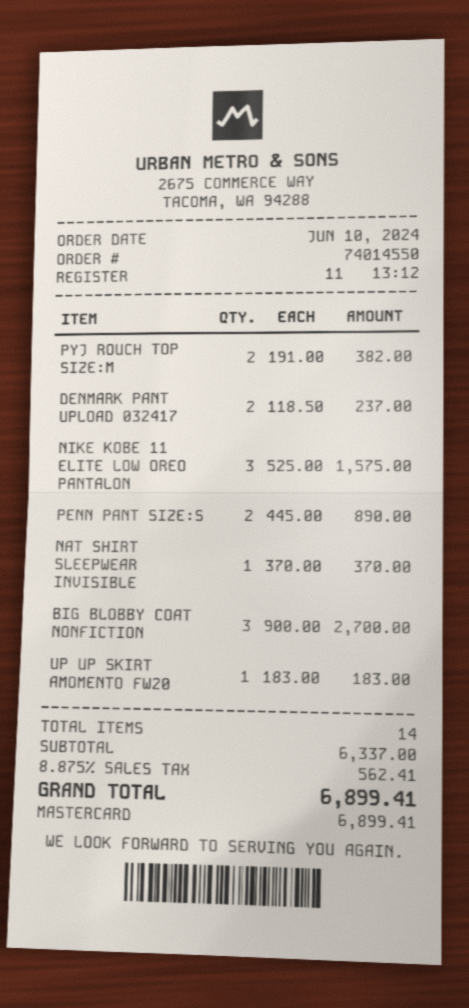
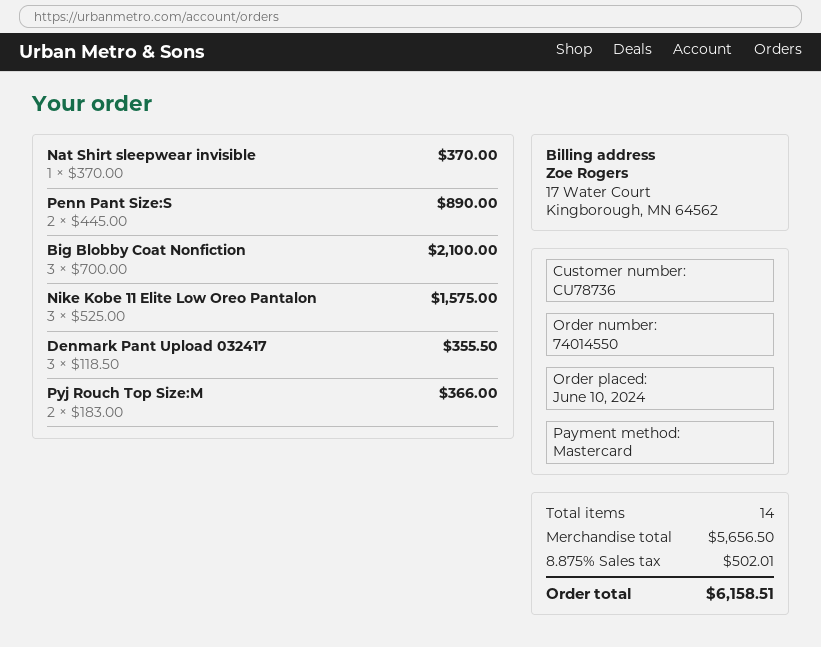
PYJ ROUCH TOP SIZE:M: 2 x 191.00 = 382.00 -> 2 x 183.00 = 366.00
DENMARK PANT UPLOAD 032417: 2 x 118.50 = 237.00 -> 3 x 118.50 = 355.50
BIG BLOBBY COAT NONFICTION: 3 x 900.00 = 2700.00 -> 3 x 700.00 = 2100.00
UP UP SKIRT AMOMENTO FW20: 1 x 183.00 = 183.00 -> none
subtotal: 6337.00 -> 5656.50
tax: 8.875% = 562.41 -> 8.875% = 502.01
total: 6899.41 -> 6158.51

